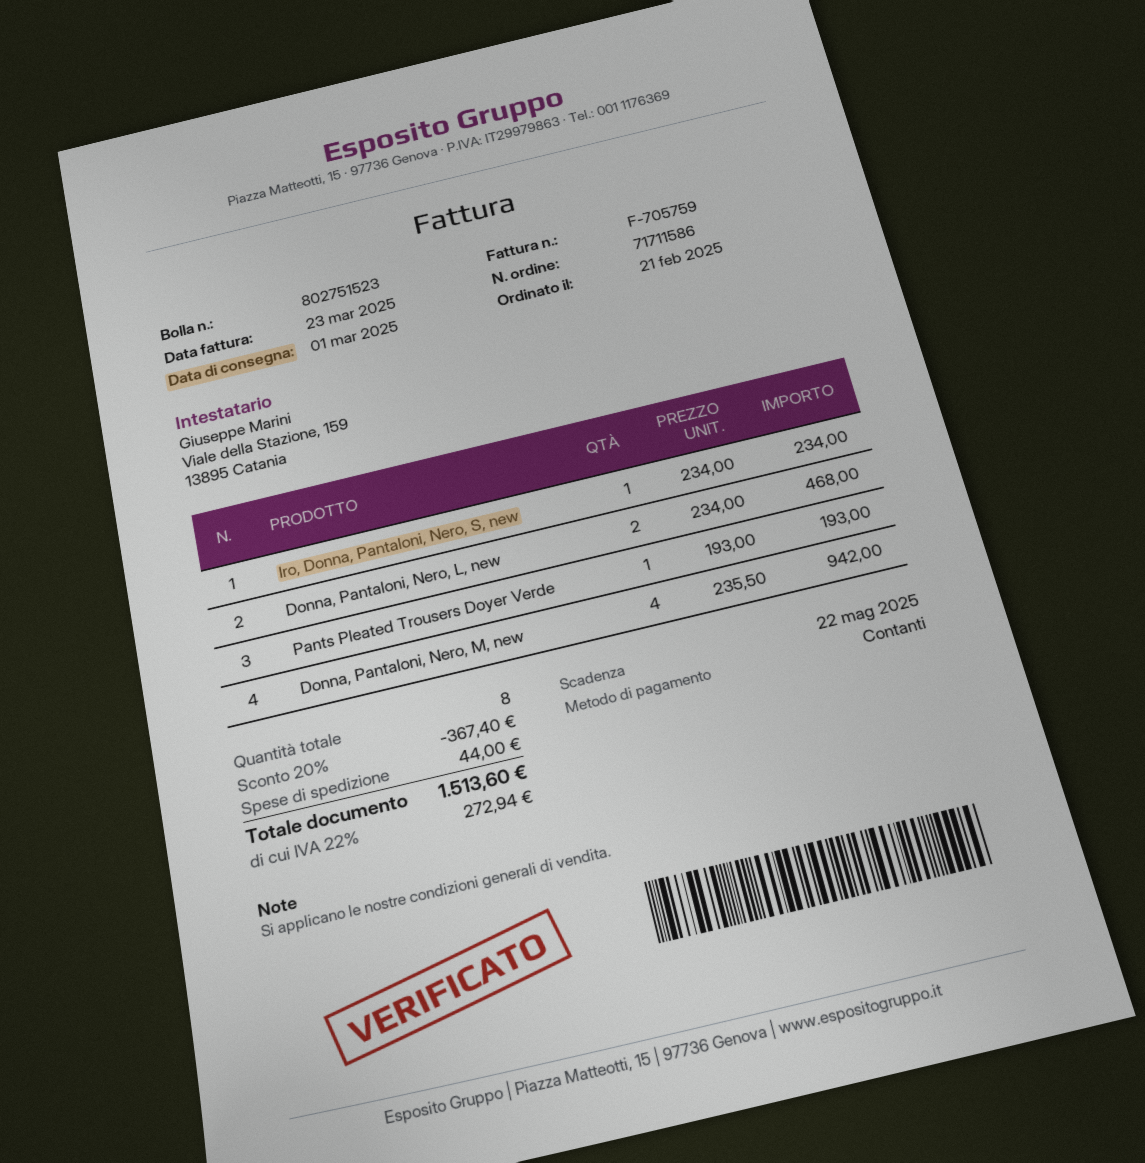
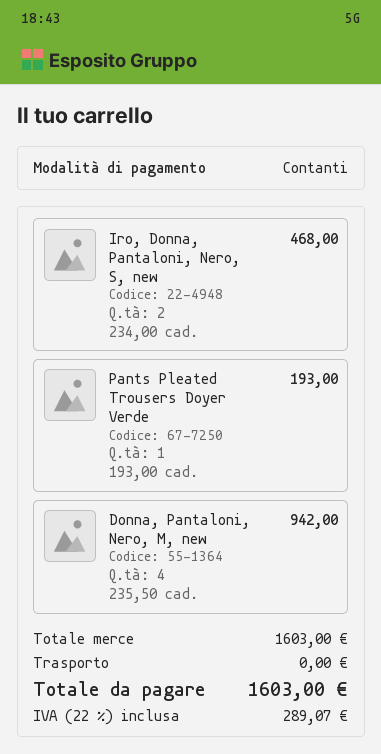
Iro, Donna, Pantaloni, Nero, S, new: 1 x 234.00 = 234.00 -> 2 x 234.00 = 468.00
Donna, Pantaloni, Nero, L, new: 2 x 234.00 = 468.00 -> none
discount: 20% = 367.40 -> none
shipping: 44.00 -> 0.00
tax: 22% = 272.94 -> 22% = 289.07
total: 1513.60 -> 1603.00

